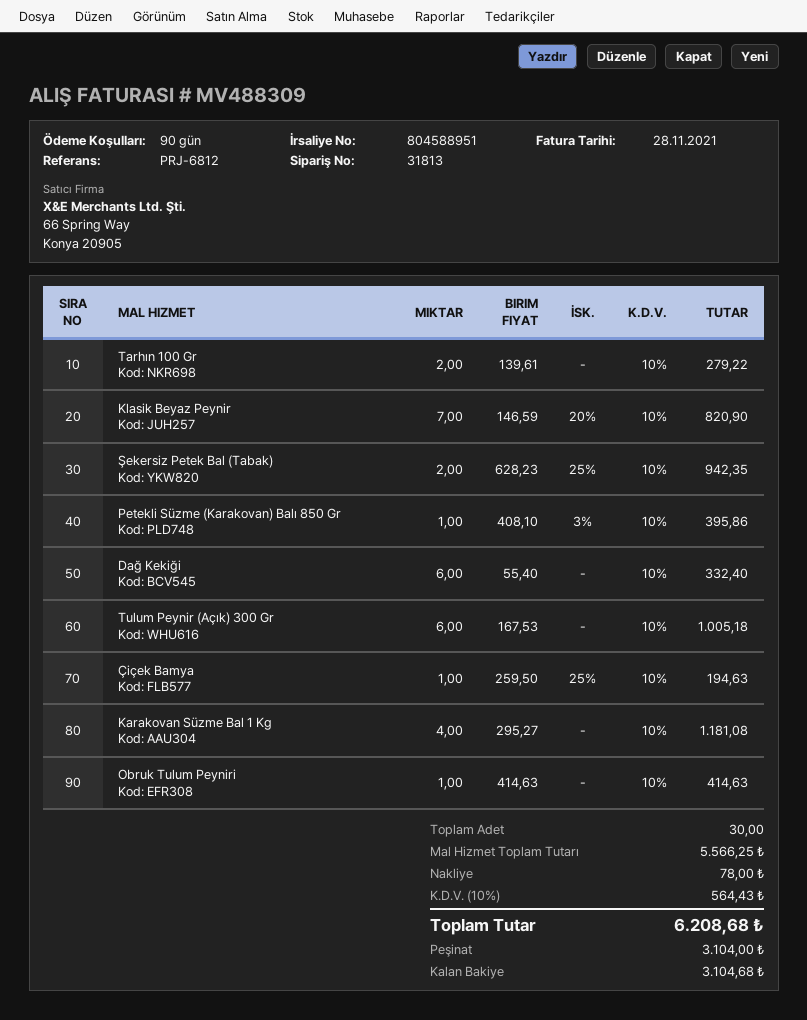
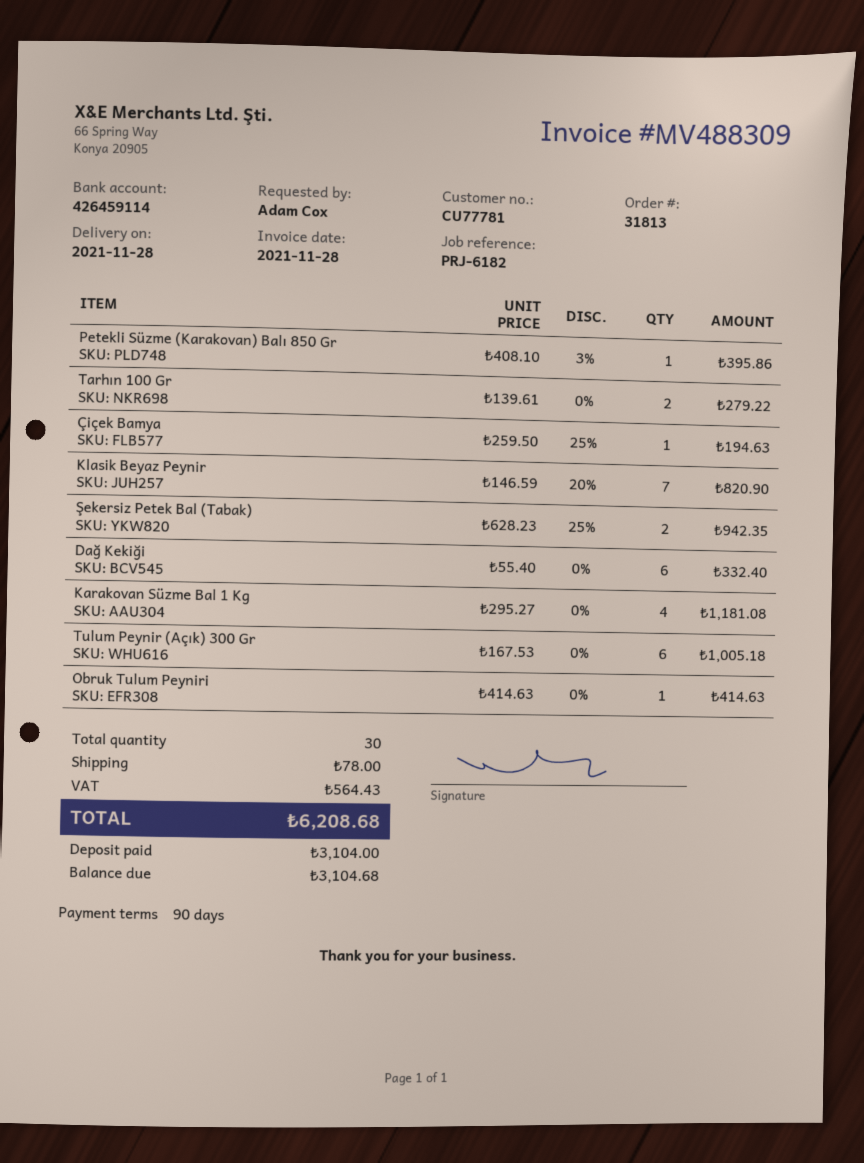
reference: PRJ-6812 -> PRJ-6182

